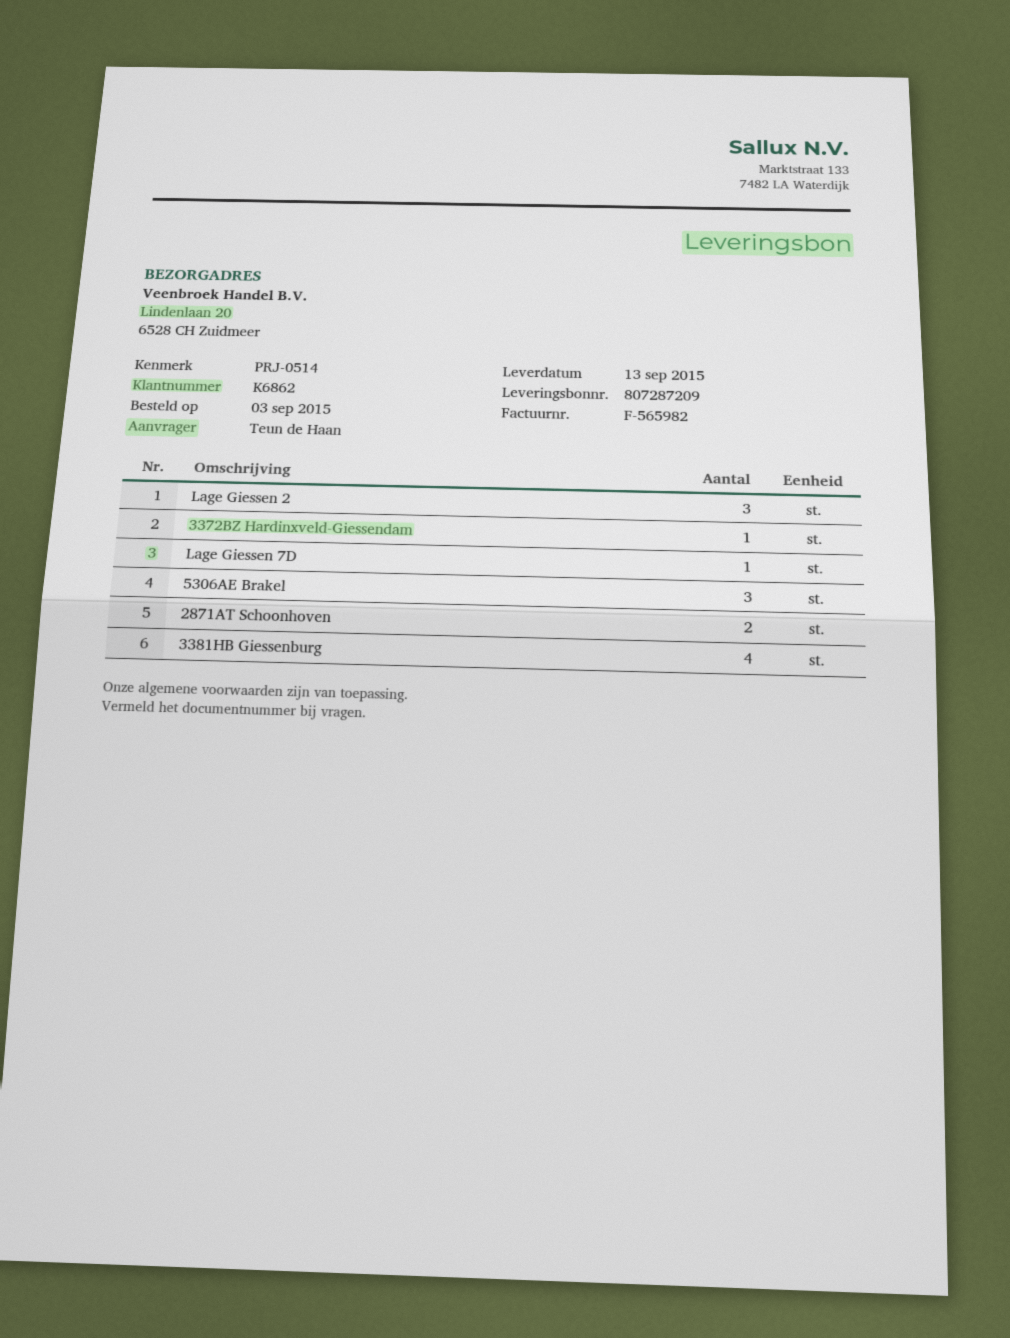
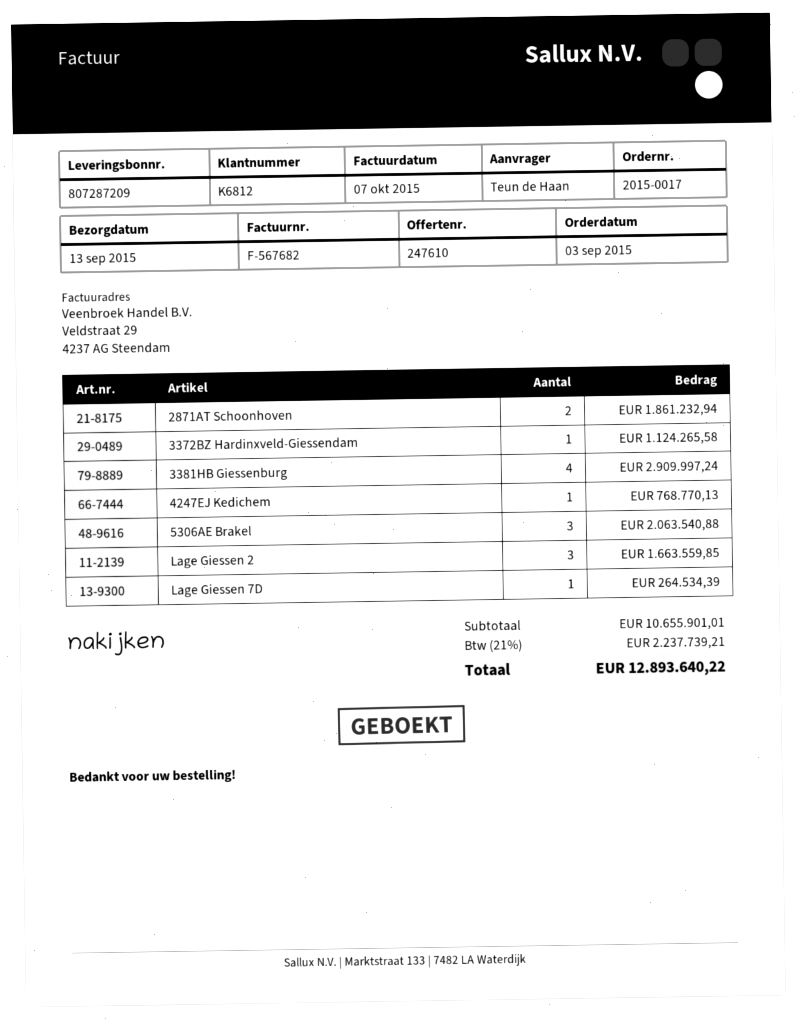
invoice number: F-565982 -> F-567682
customer number: K6862 -> K6812
4247EJ Kedichem: none -> 1

